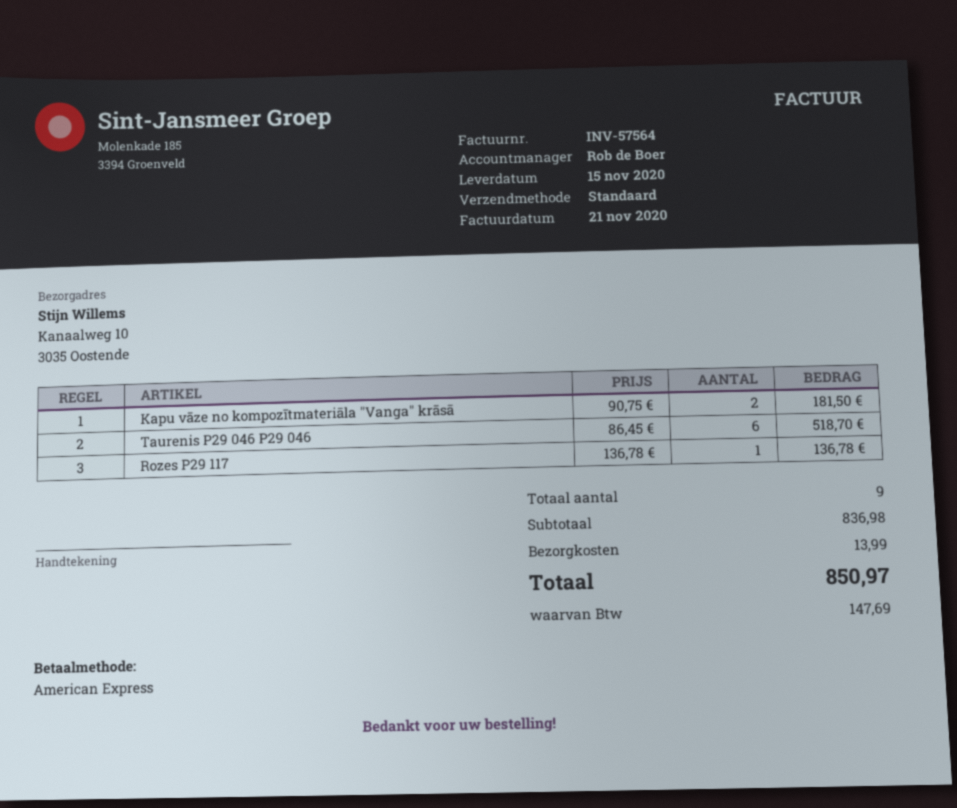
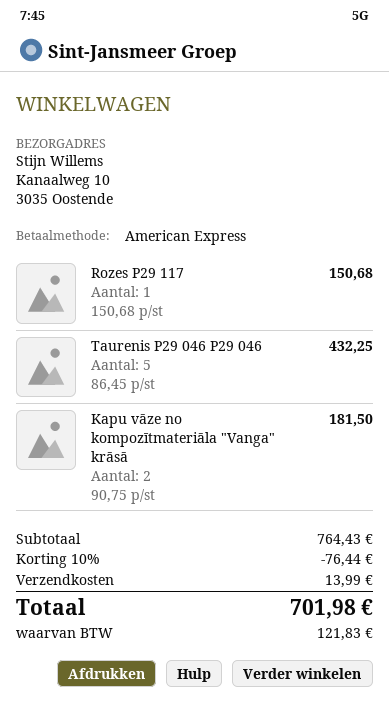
Taurenis P29 046 P29 046: 6 x 86.45 = 518.70 -> 5 x 86.45 = 432.25
Rozes P29 117: 1 x 136.78 = 136.78 -> 1 x 150.68 = 150.68
subtotal: 836.98 -> 764.43
discount: none -> 10% = 76.44
tax: 147.69 -> 121.83
total: 850.97 -> 701.98

